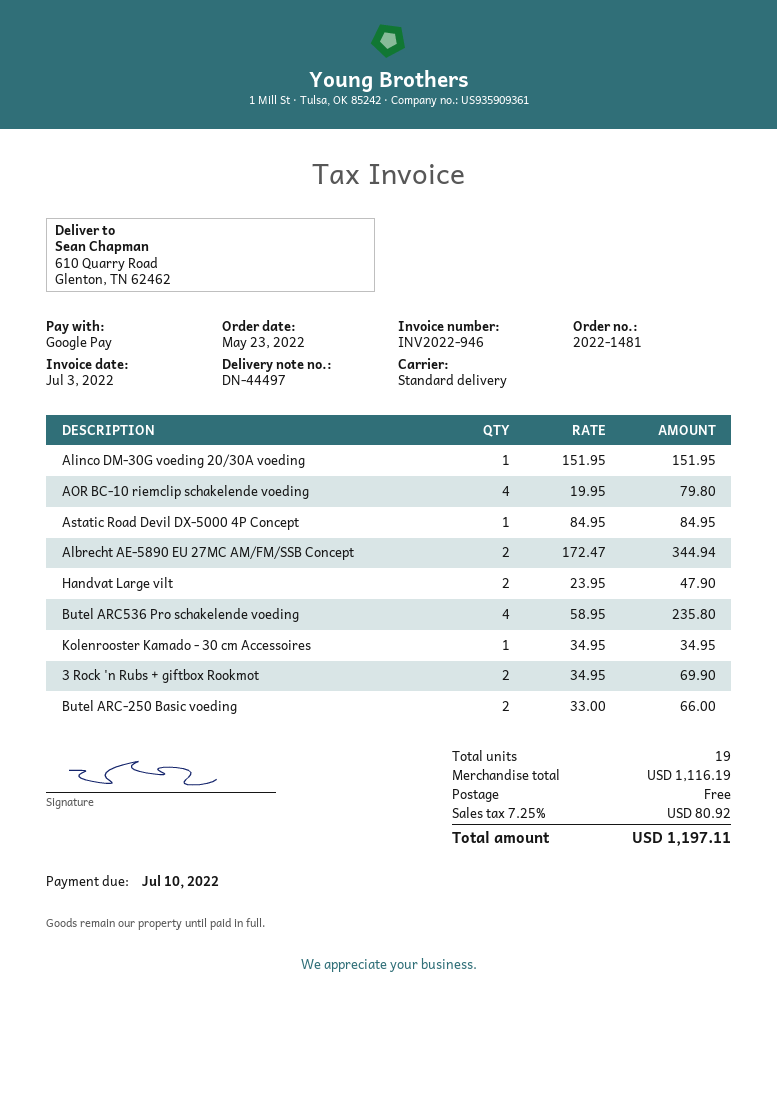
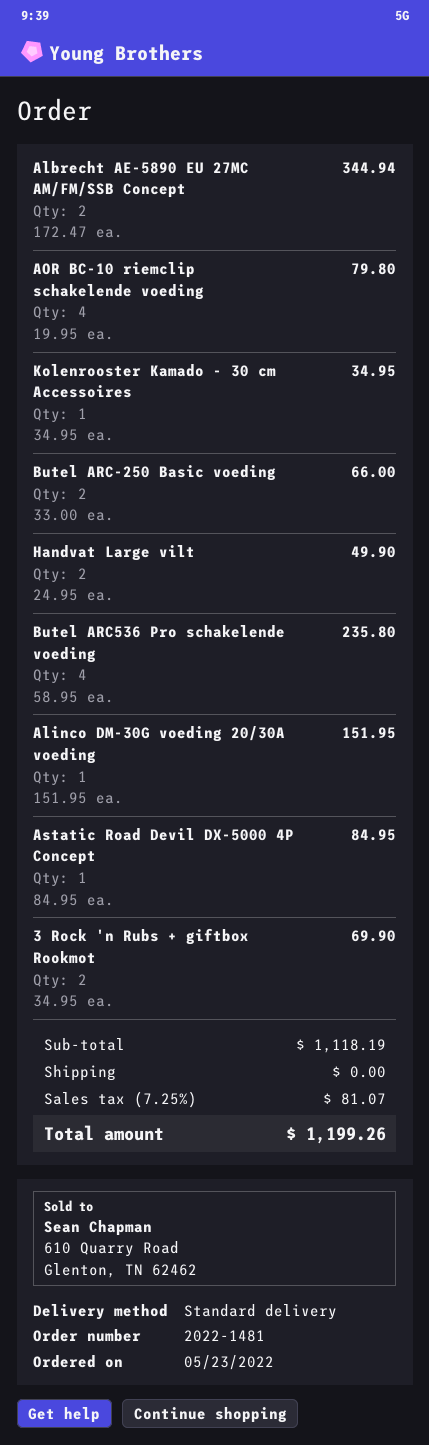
Handvat Large vilt: 2 x 23.95 = 47.90 -> 2 x 24.95 = 49.90
subtotal: 1116.19 -> 1118.19
tax: 7.25% = 80.92 -> 7.25% = 81.07
total: 1197.11 -> 1199.26

